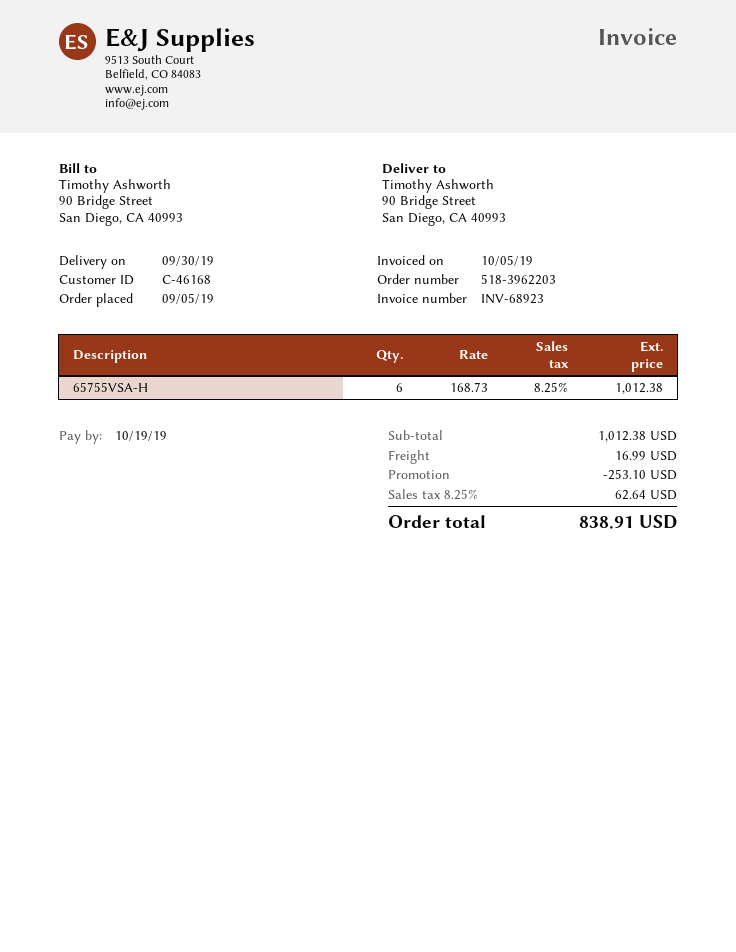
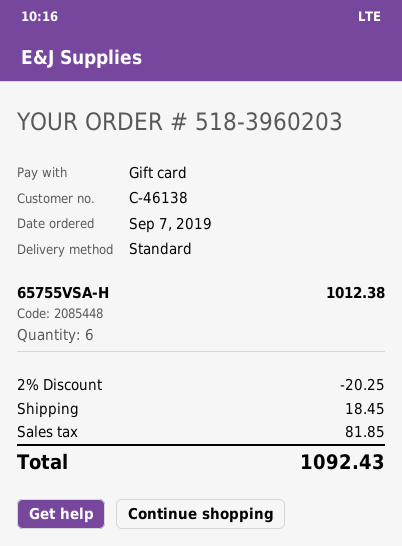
order number: 518-3962203 -> 518-3960203
order date: 2019-09-05 -> 2019-09-07
customer number: C-46168 -> C-46138
discount: 253.10 -> 20.25
shipping: 16.99 -> 18.45
tax: 62.64 -> 81.85
total: 838.91 -> 1092.43

